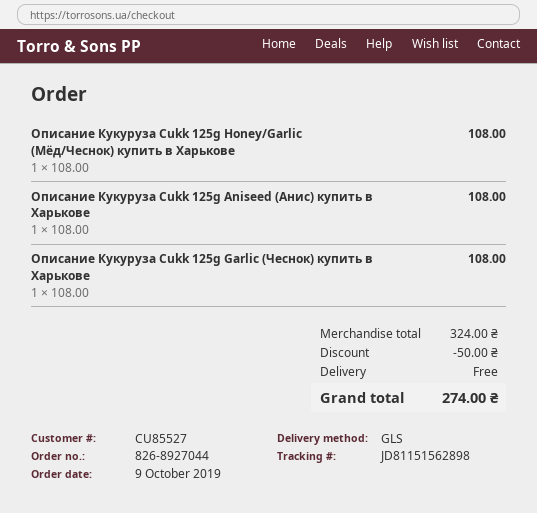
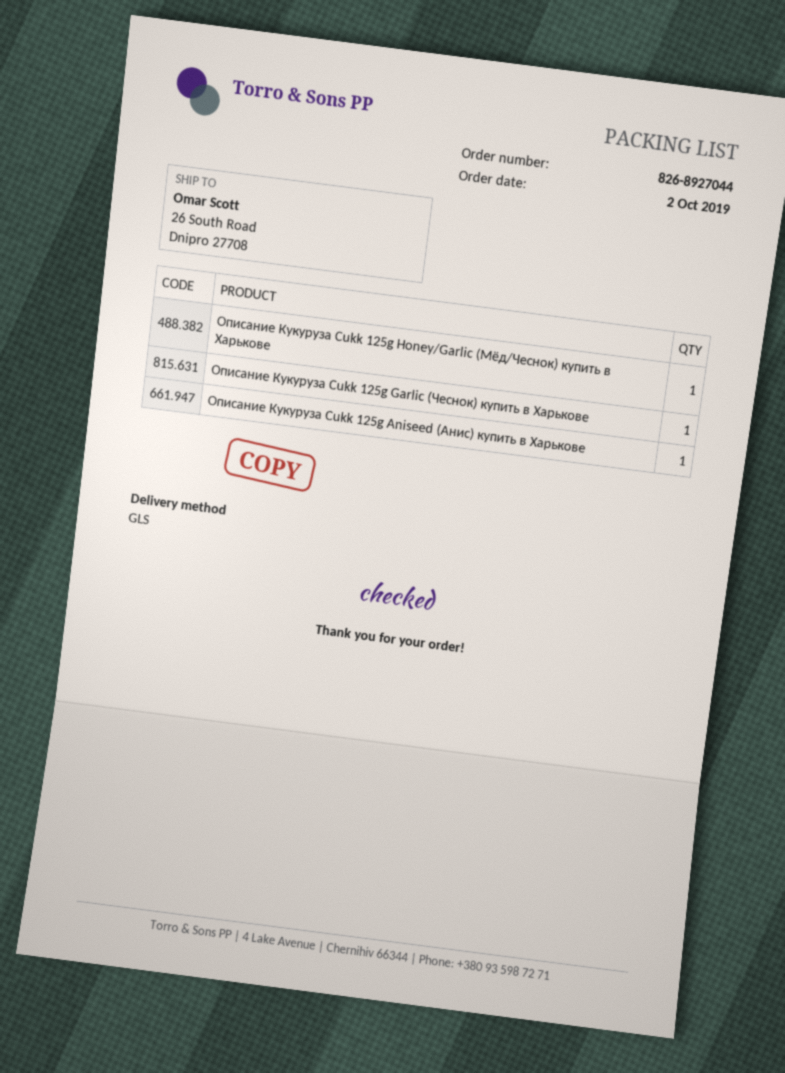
order date: 2019-10-09 -> 2019-10-02

